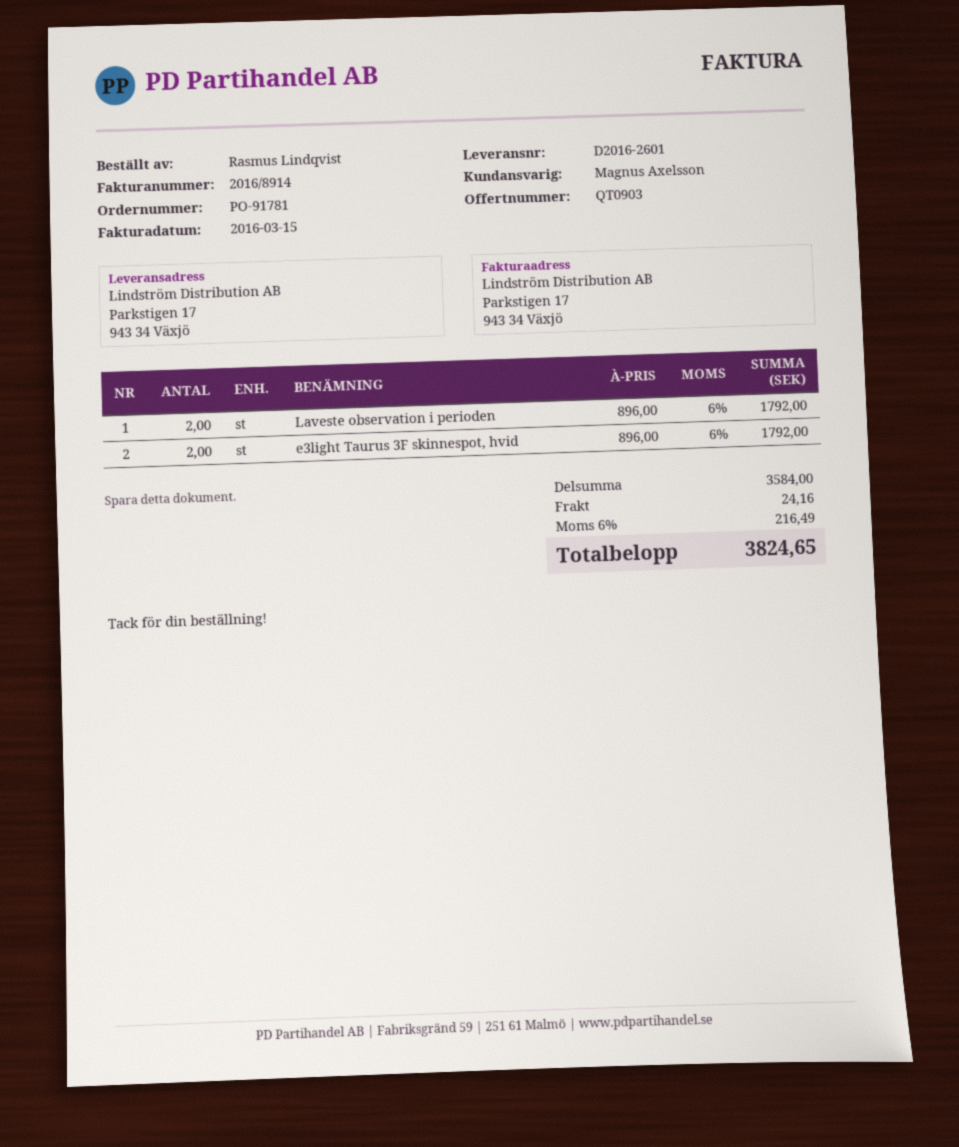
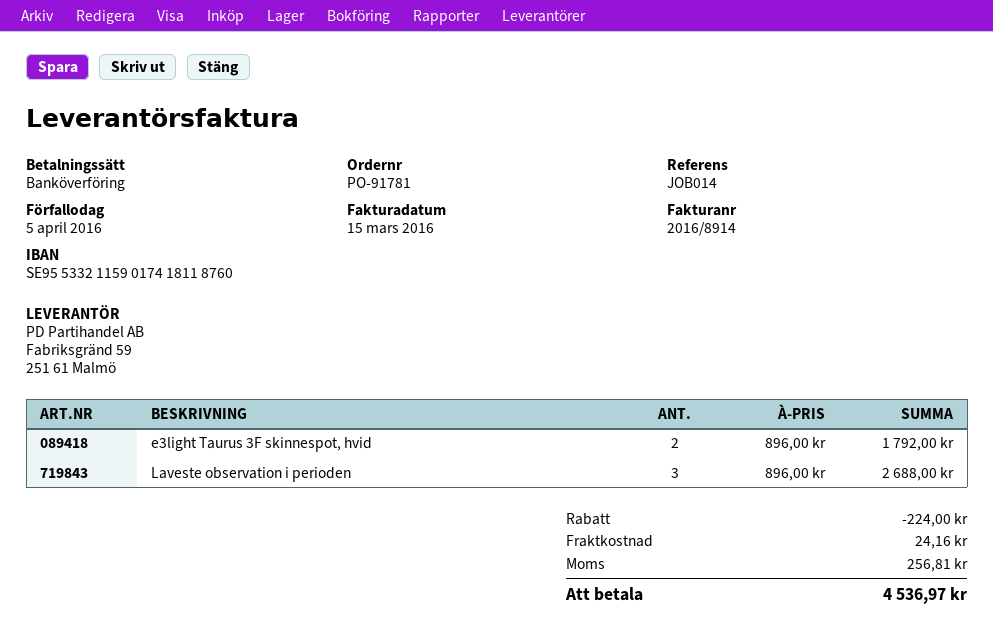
Laveste observation i perioden: 2 x 896.00 = 1792.00 -> 3 x 896.00 = 2688.00
discount: none -> 224.00
tax: 216.49 -> 256.81
total: 3824.65 -> 4536.97

